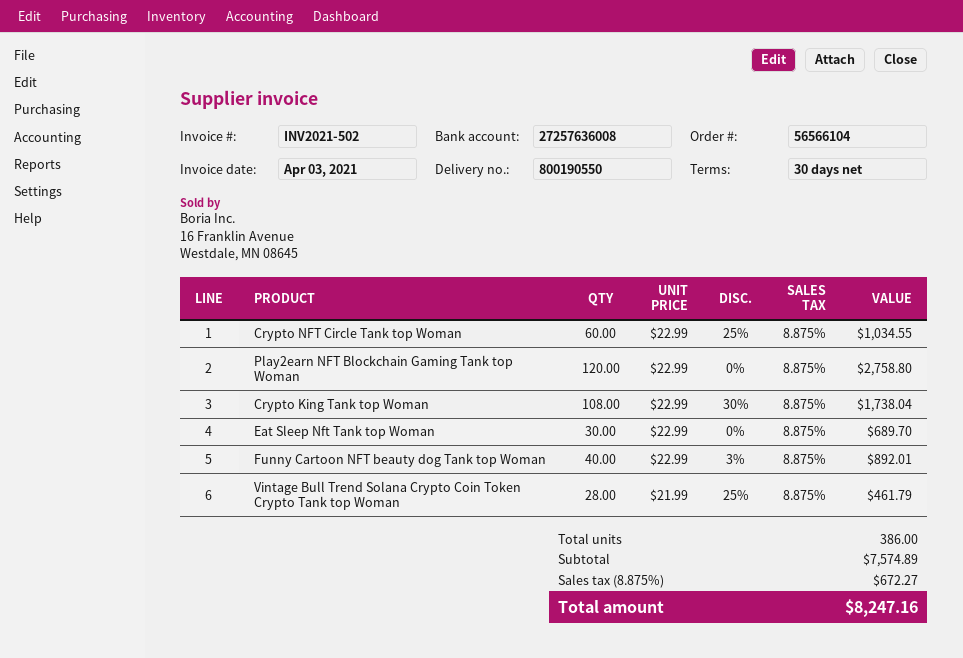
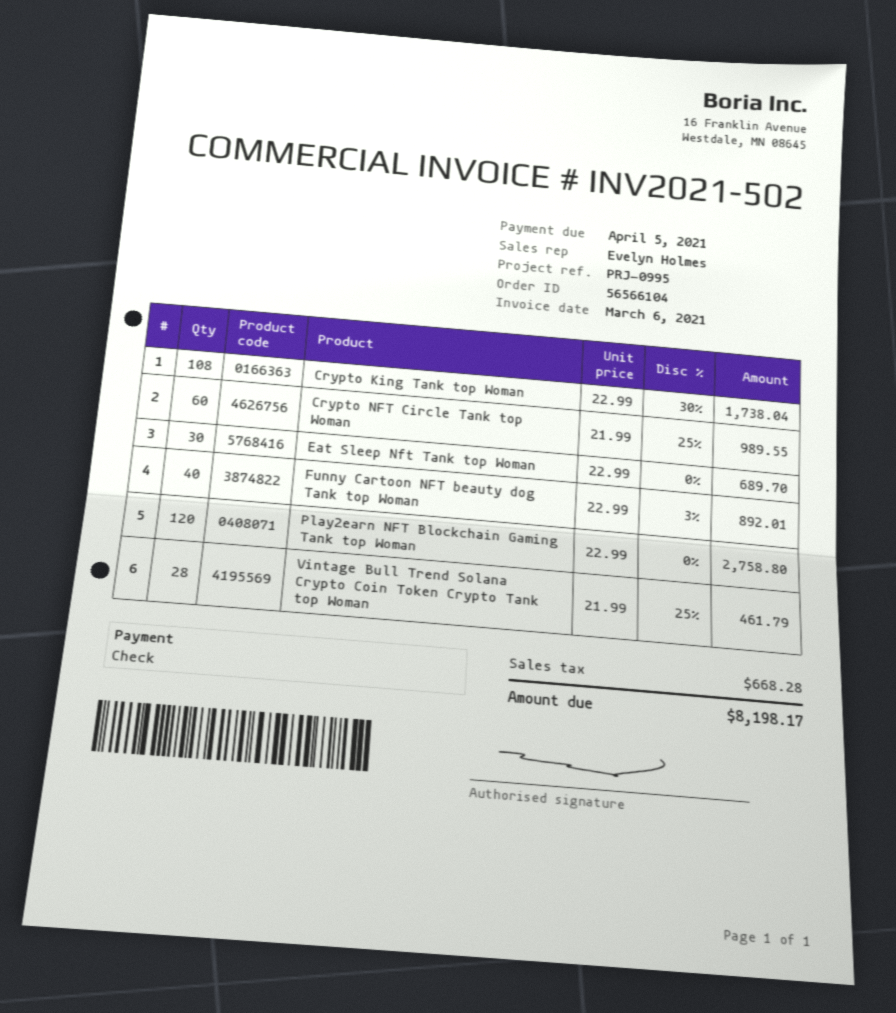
invoice date: 2021-04-03 -> 2021-03-06
Crypto NFT Circle Tank top Woman: 60 x 22.99 - 25% = 1034.55 -> 60 x 21.99 - 25% = 989.55
tax: 672.27 -> 668.28
total: 8247.16 -> 8198.17

